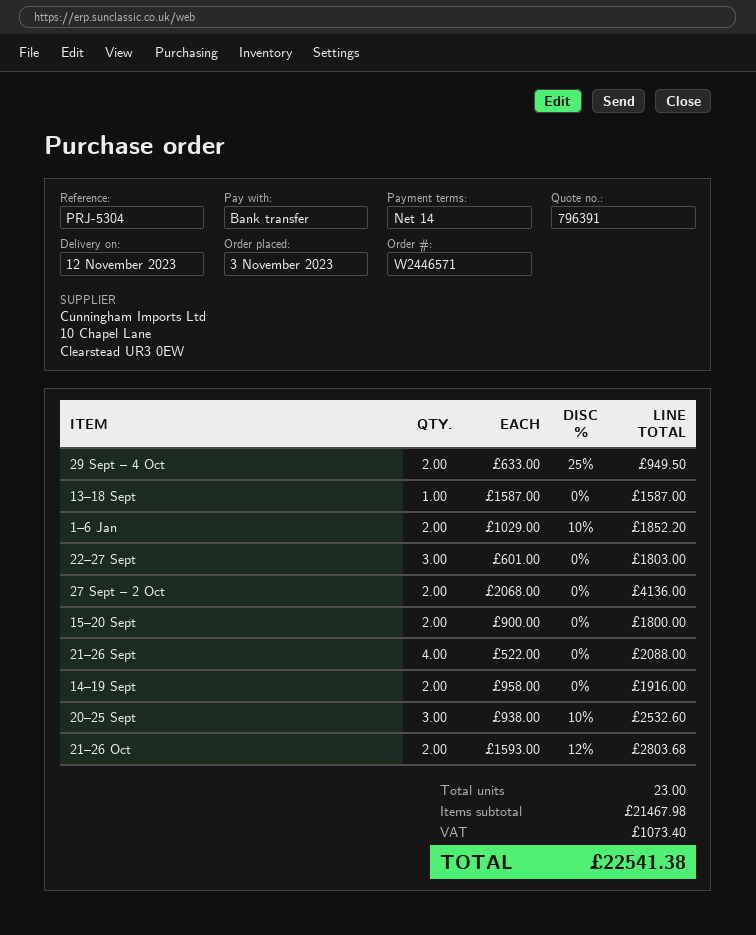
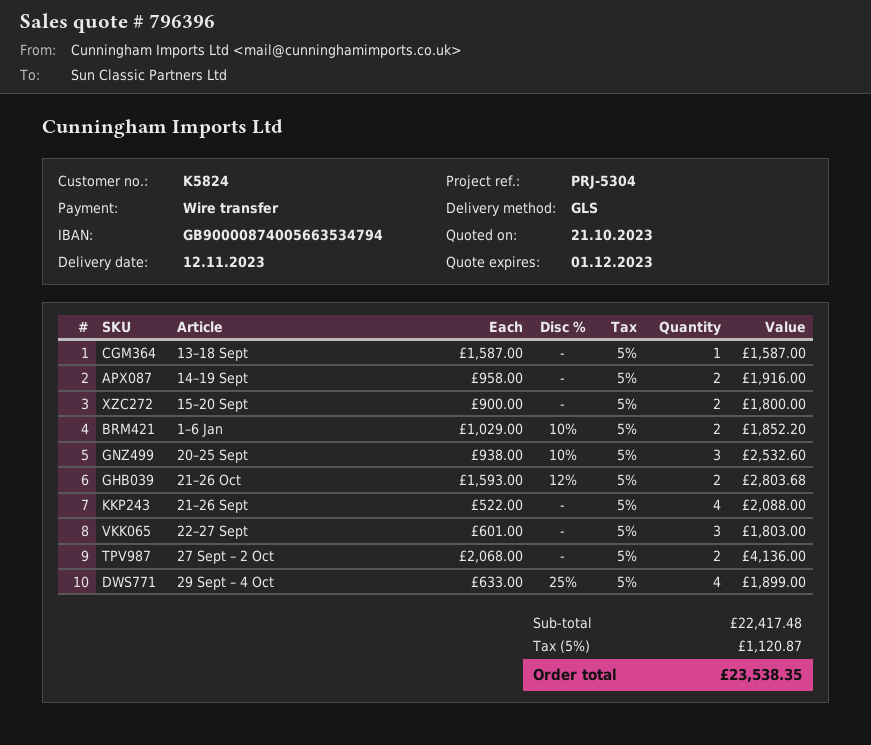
quote number: 796391 -> 796396
29 Sept – 4 Oct: 2 x 633.00 - 25% = 949.50 -> 4 x 633.00 - 25% = 1899.00
subtotal: 21467.98 -> 22417.48
tax: 1073.40 -> 1120.87
total: 22541.38 -> 23538.35

